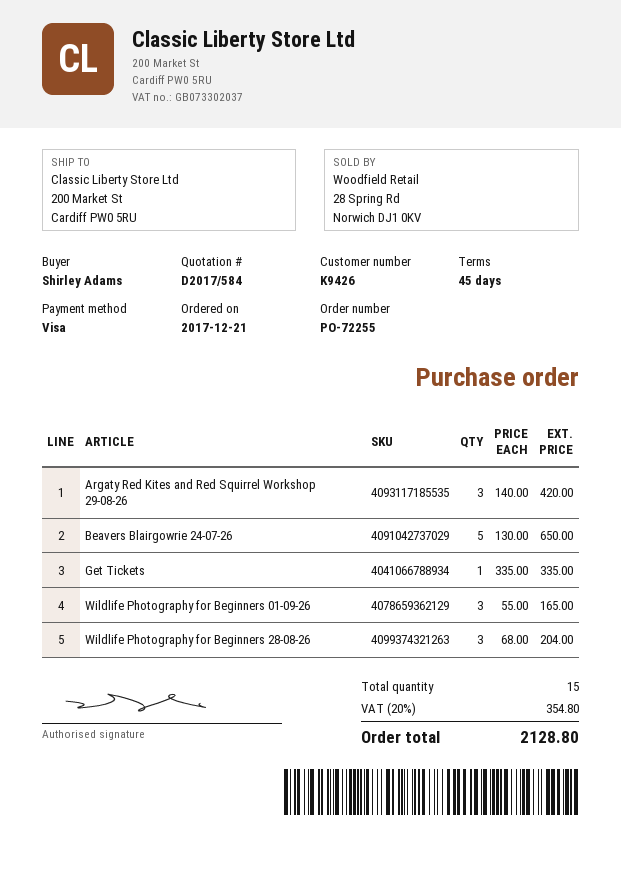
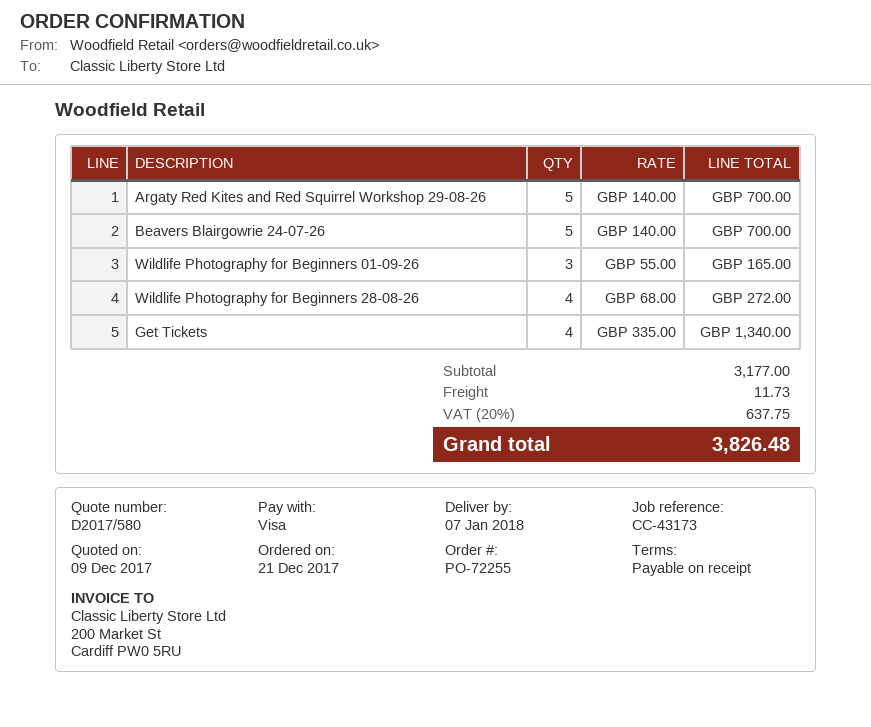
quote number: D2017/584 -> D2017/580
payment terms: 45 days -> on receipt
Argaty Red Kites and Red Squirrel Workshop 29-08-26: 3 x 140.00 = 420.00 -> 5 x 140.00 = 700.00
Beavers Blairgowrie 24-07-26: 5 x 130.00 = 650.00 -> 5 x 140.00 = 700.00
Get Tickets: 1 x 335.00 = 335.00 -> 4 x 335.00 = 1340.00
Wildlife Photography for Beginners 28-08-26: 3 x 68.00 = 204.00 -> 4 x 68.00 = 272.00
shipping: none -> 11.73
tax: 20% = 354.80 -> 20% = 637.75
total: 2128.80 -> 3826.48

